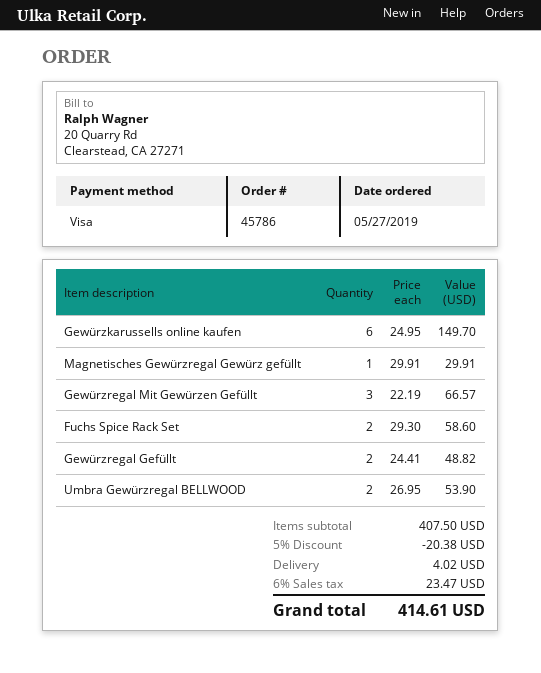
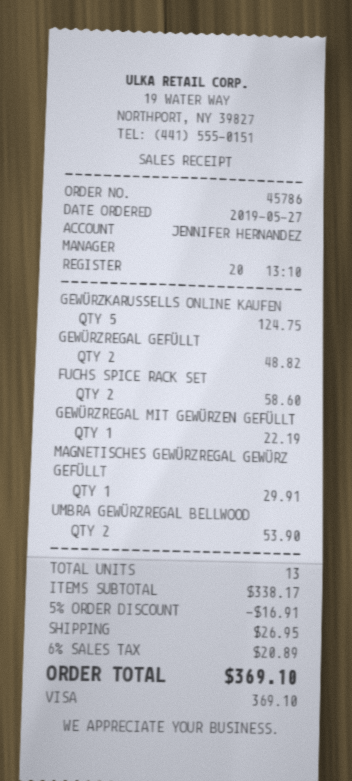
Gewürzkarussells online kaufen: 6 for 149.70 -> 5 for 124.75
Gewürzregal Mit Gewürzen Gefüllt: 3 for 66.57 -> 1 for 22.19
subtotal: 407.50 -> 338.17
discount: 5% = 20.38 -> 5% = 16.91
shipping: 4.02 -> 26.95
tax: 6% = 23.47 -> 6% = 20.89
total: 414.61 -> 369.10

